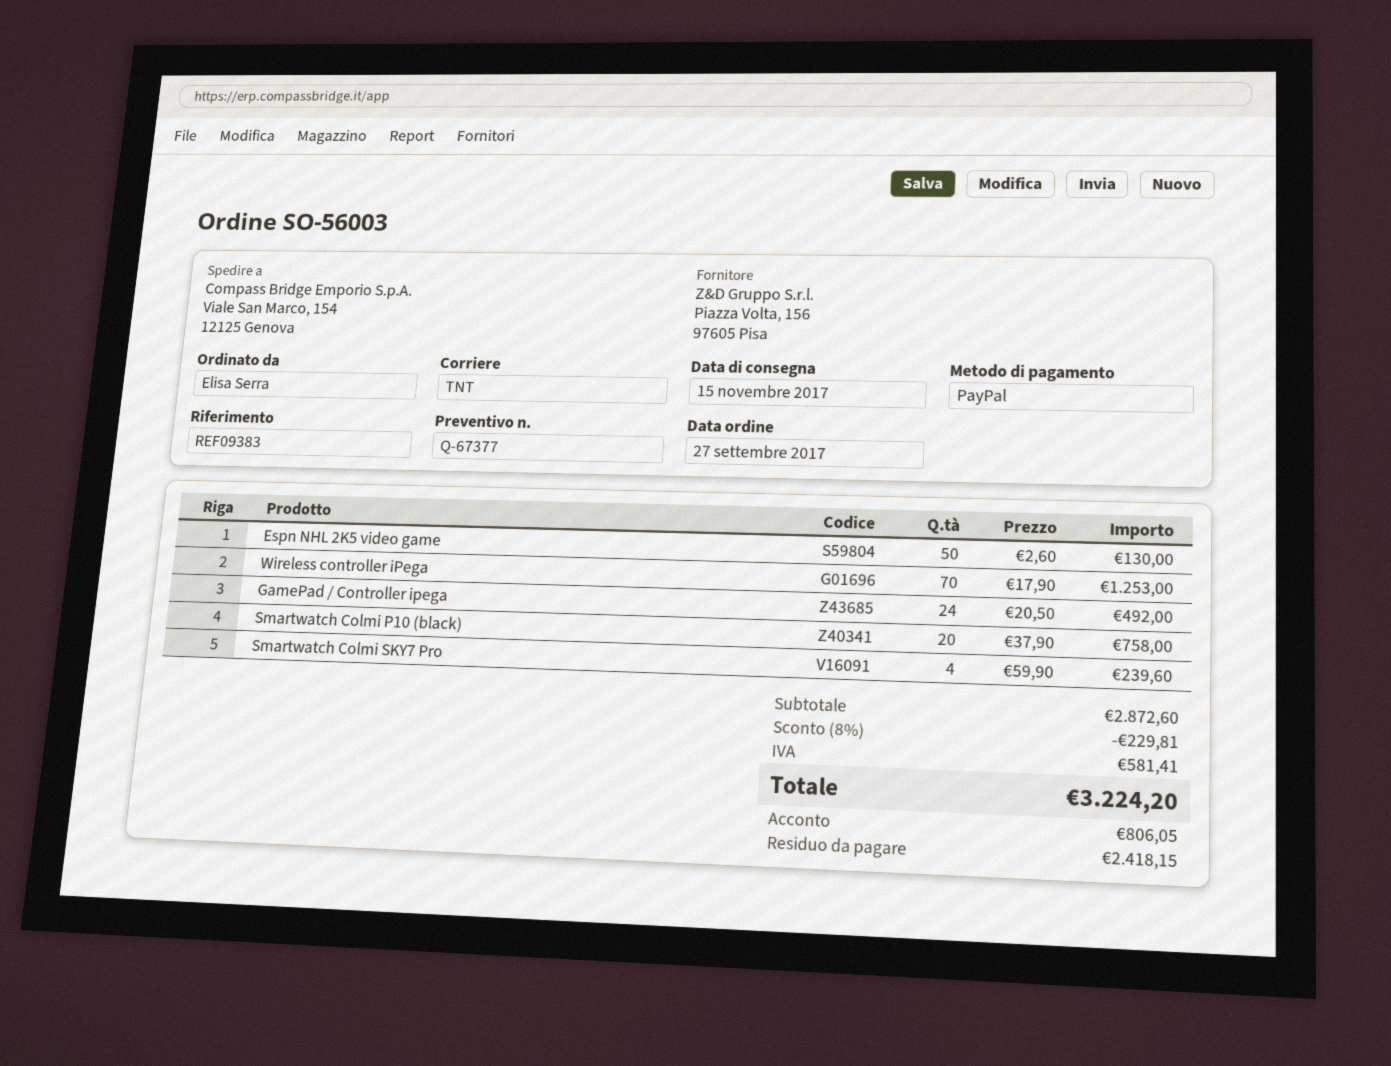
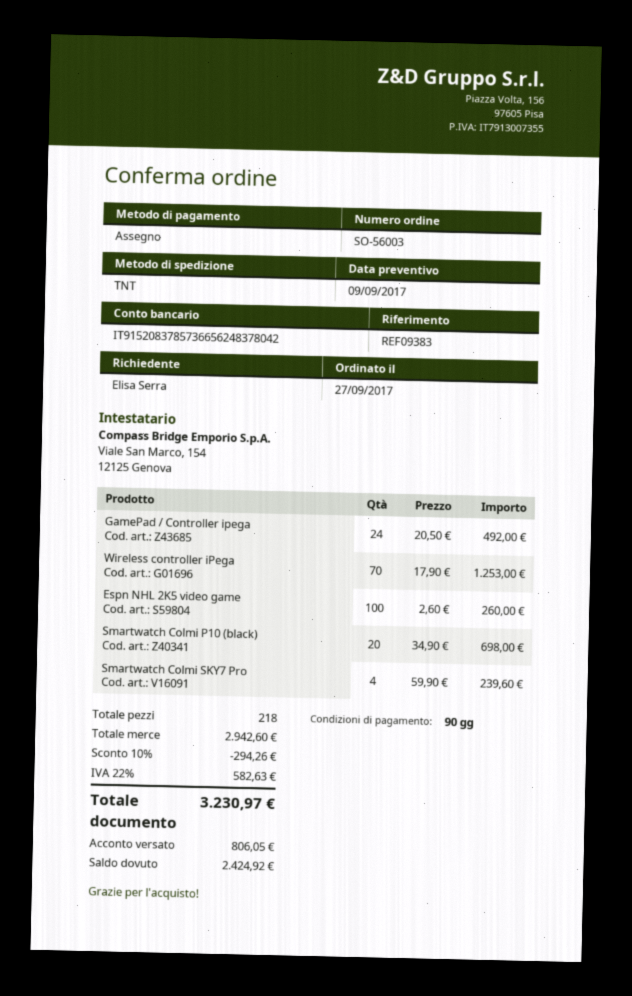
payment method: PayPal -> cheque
Espn NHL 2K5 video game: 50 x 2.60 = 130.00 -> 100 x 2.60 = 260.00
Smartwatch Colmi P10 (black): 20 x 37.90 = 758.00 -> 20 x 34.90 = 698.00
subtotal: 2872.60 -> 2942.60
discount: 8% = 229.81 -> 10% = 294.26
tax: 581.41 -> 582.63
total: 3224.20 -> 3230.97
balance: 2418.15 -> 2424.92

